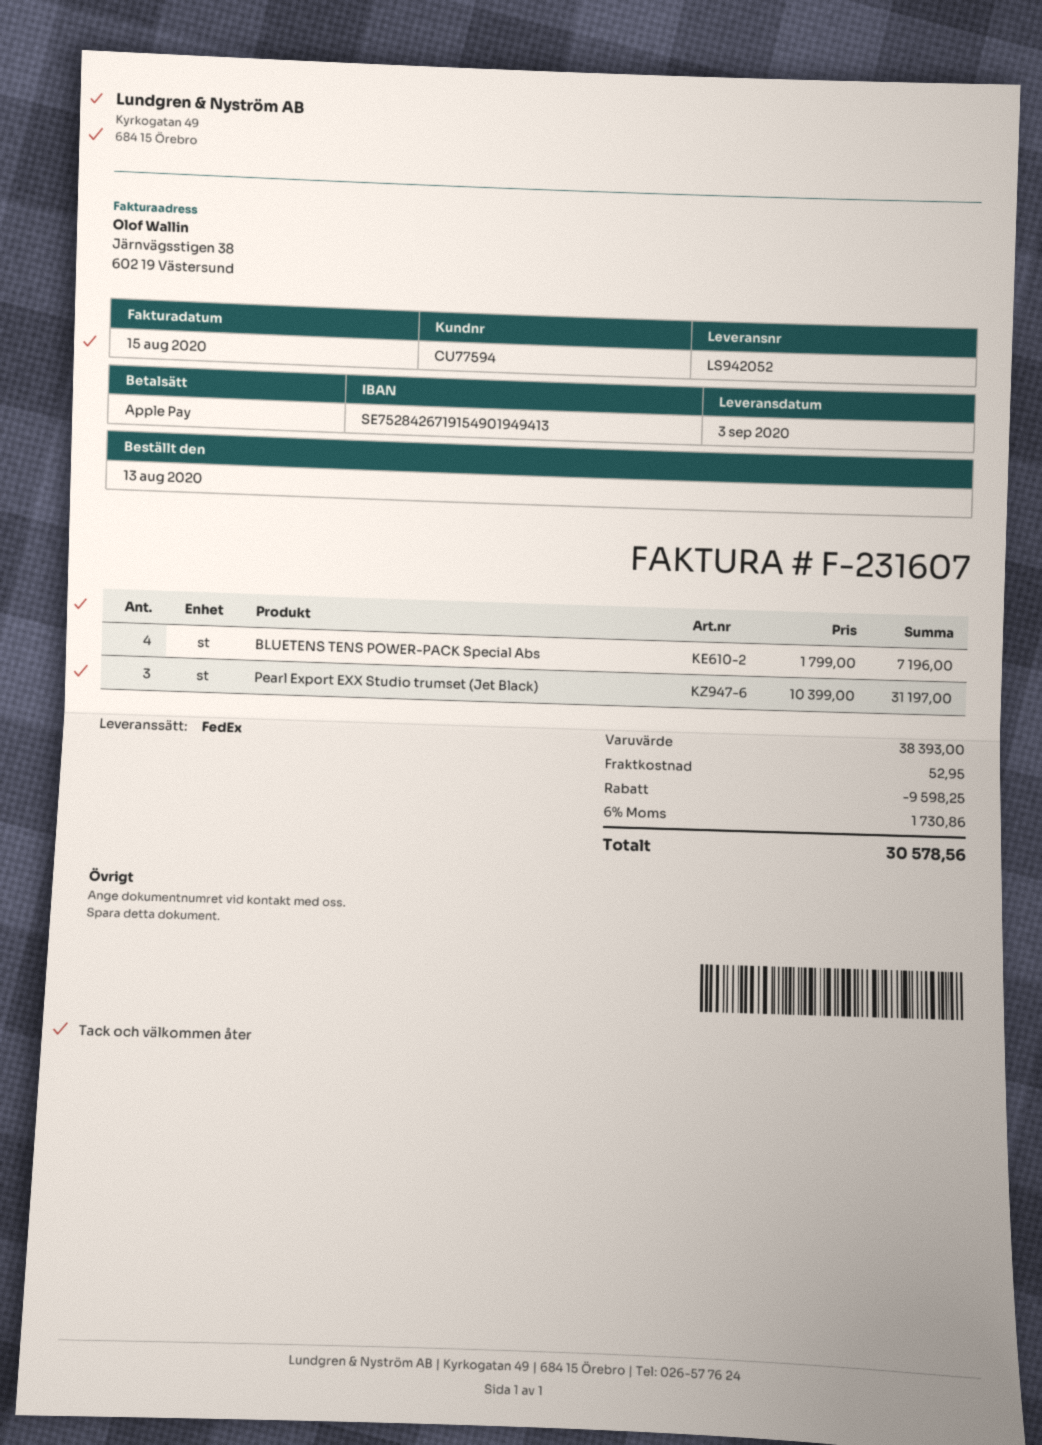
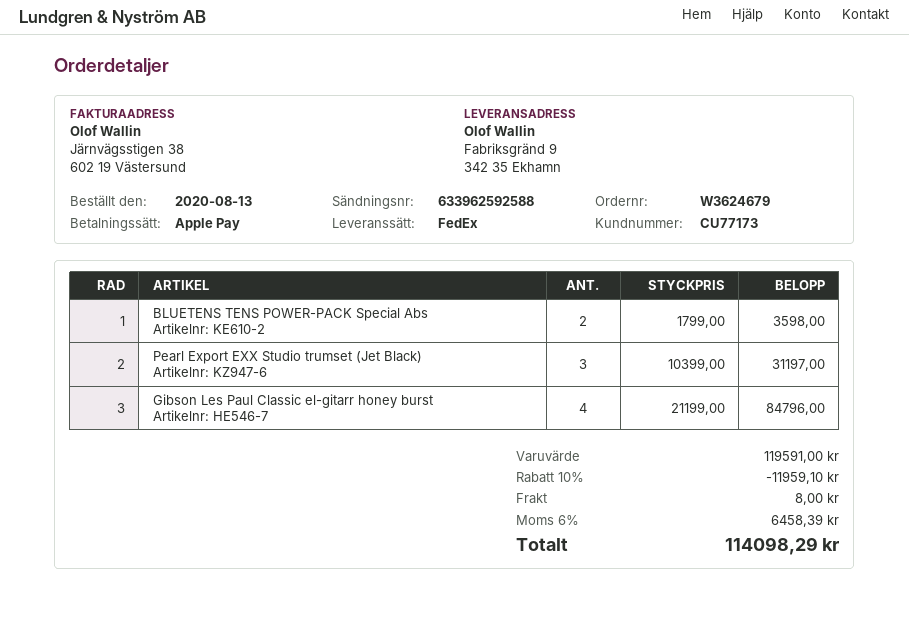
customer number: CU77594 -> CU77173
BLUETENS TENS POWER-PACK Special Abs: 4 x 1799.00 = 7196.00 -> 2 x 1799.00 = 3598.00
Gibson Les Paul Classic el-gitarr honey burst: none -> 4 x 21199.00 = 84796.00
subtotal: 38393.00 -> 119591.00
discount: 9598.25 -> 11959.10
shipping: 52.95 -> 8.00
tax: 6% = 1730.86 -> 6% = 6458.39
total: 30578.56 -> 114098.29

